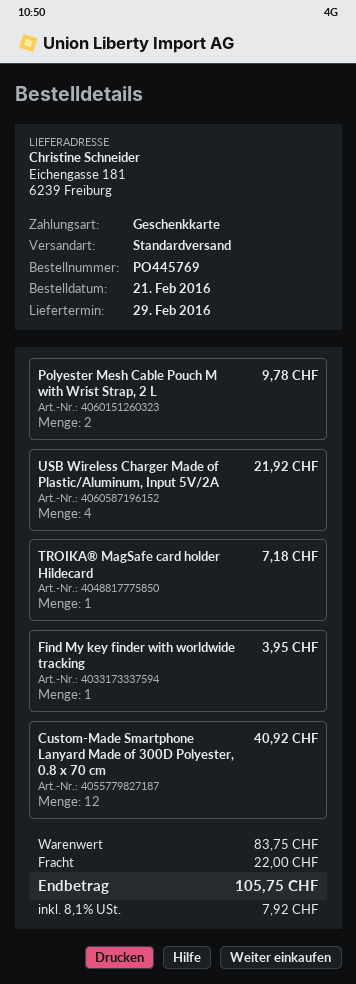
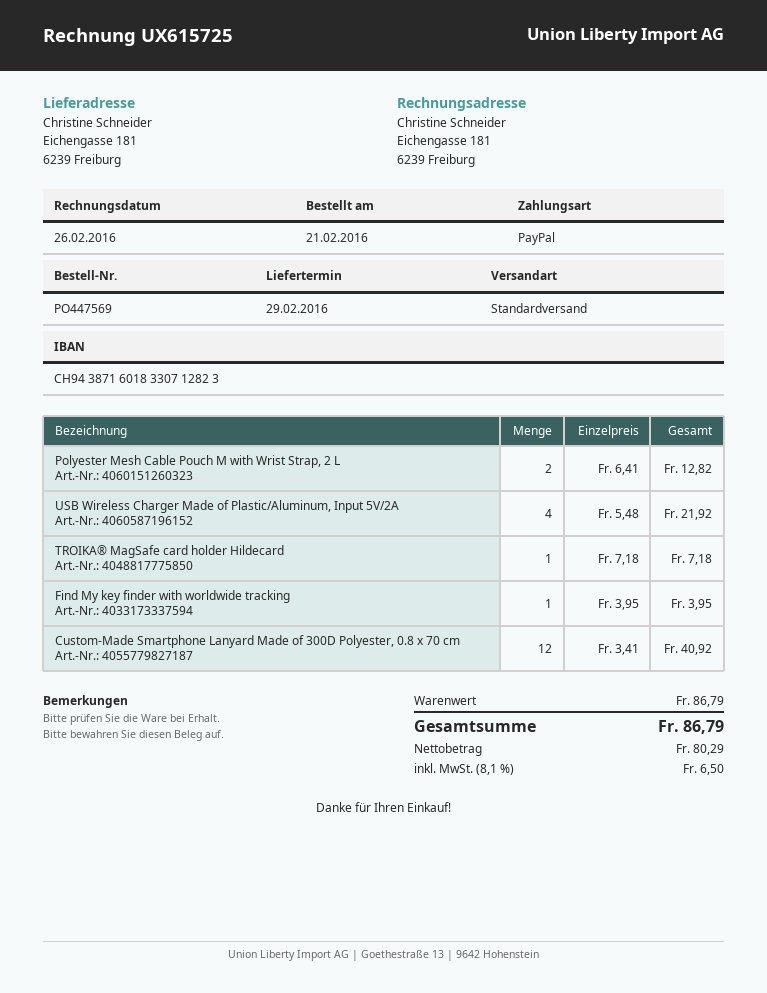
order number: PO445769 -> PO447569
payment method: gift card -> PayPal
Polyester Mesh Cable Pouch M with Wrist Strap, 2 L: 2 for 9.78 -> 2 for 12.82
subtotal: 83.75 -> 86.79
shipping: 22.00 -> none
tax: 8.1% = 7.92 -> 8.1% = 6.50
total: 105.75 -> 86.79

